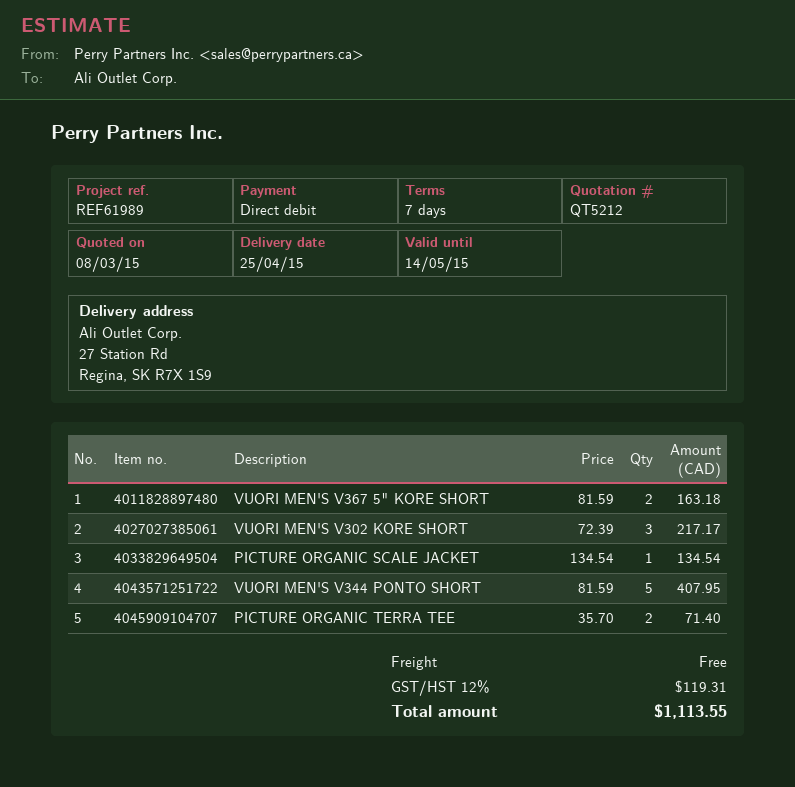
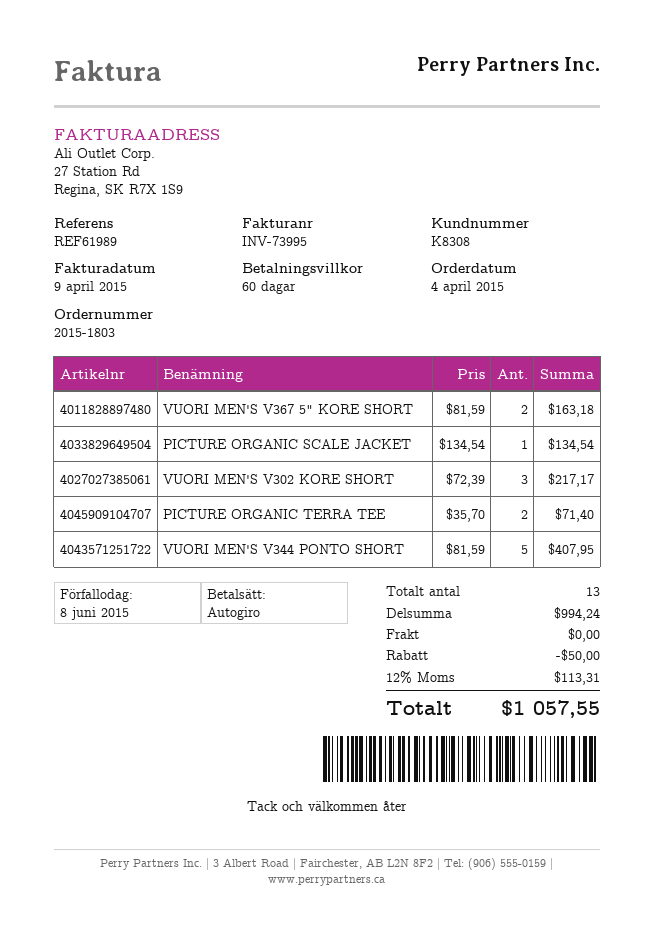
payment terms: 7 days -> 60 days
discount: none -> 50.00
tax: 12% = 119.31 -> 12% = 113.31
total: 1113.55 -> 1057.55

